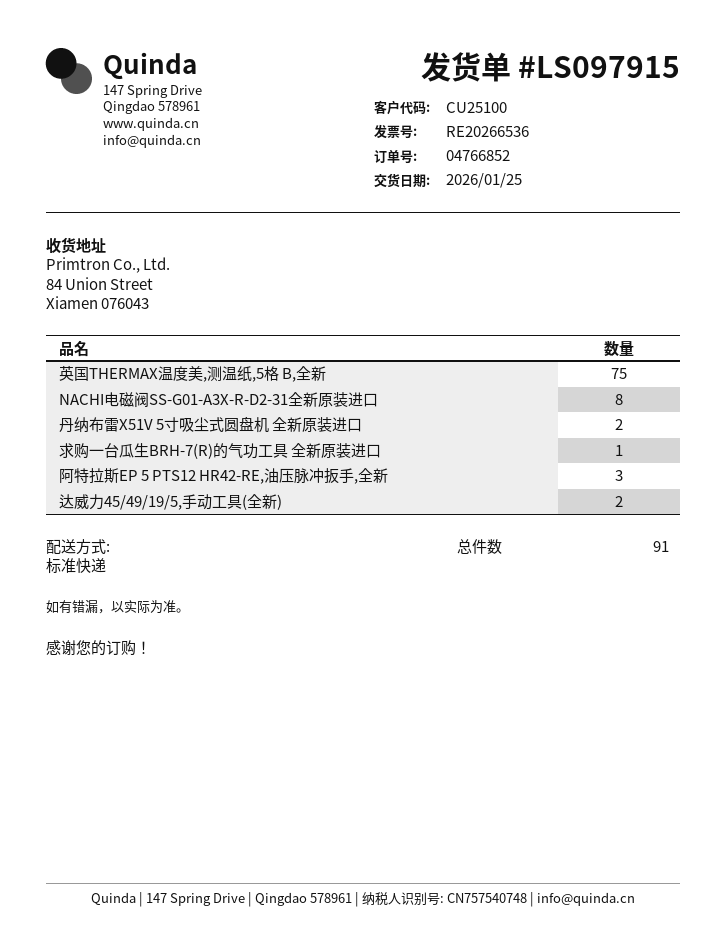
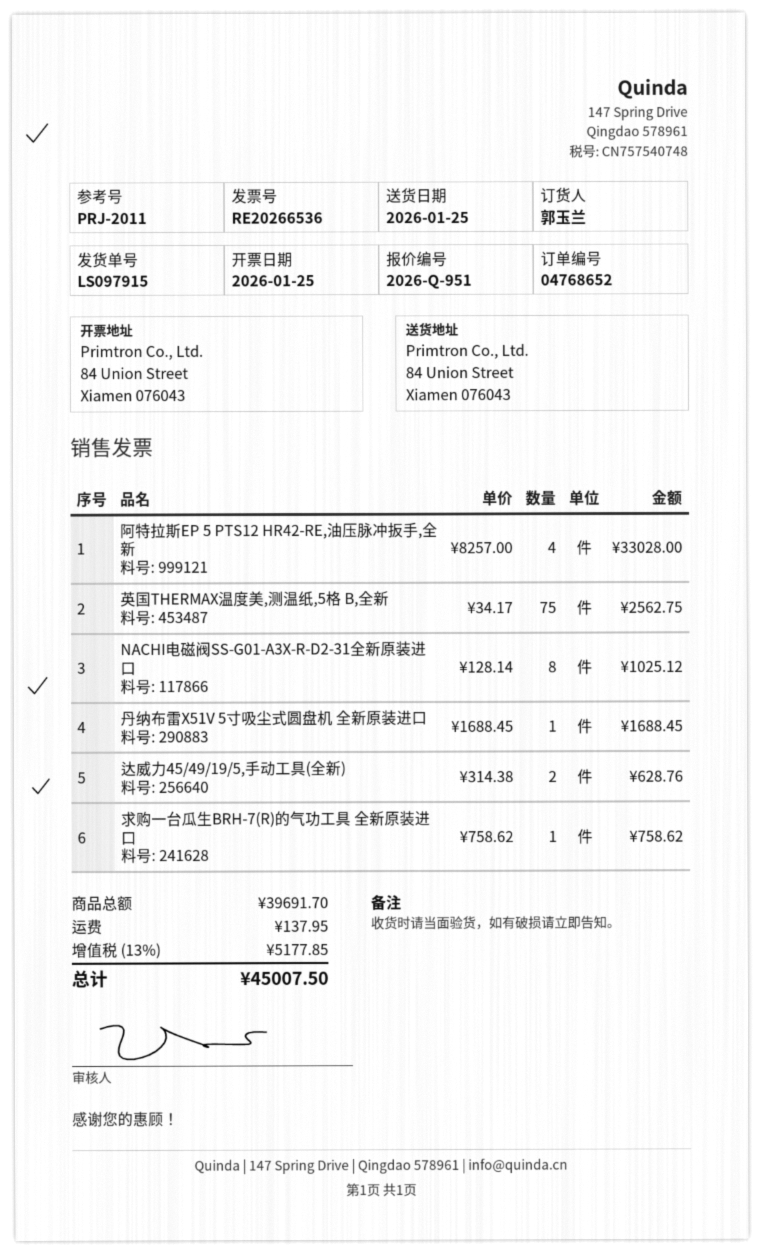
order number: 04766852 -> 04768652
丹纳布雷X51V 5寸吸尘式圆盘机 全新原装进口: 2 -> 1
阿特拉斯EP 5 PTS12 HR42-RE,油压脉冲扳手,全新: 3 -> 4

